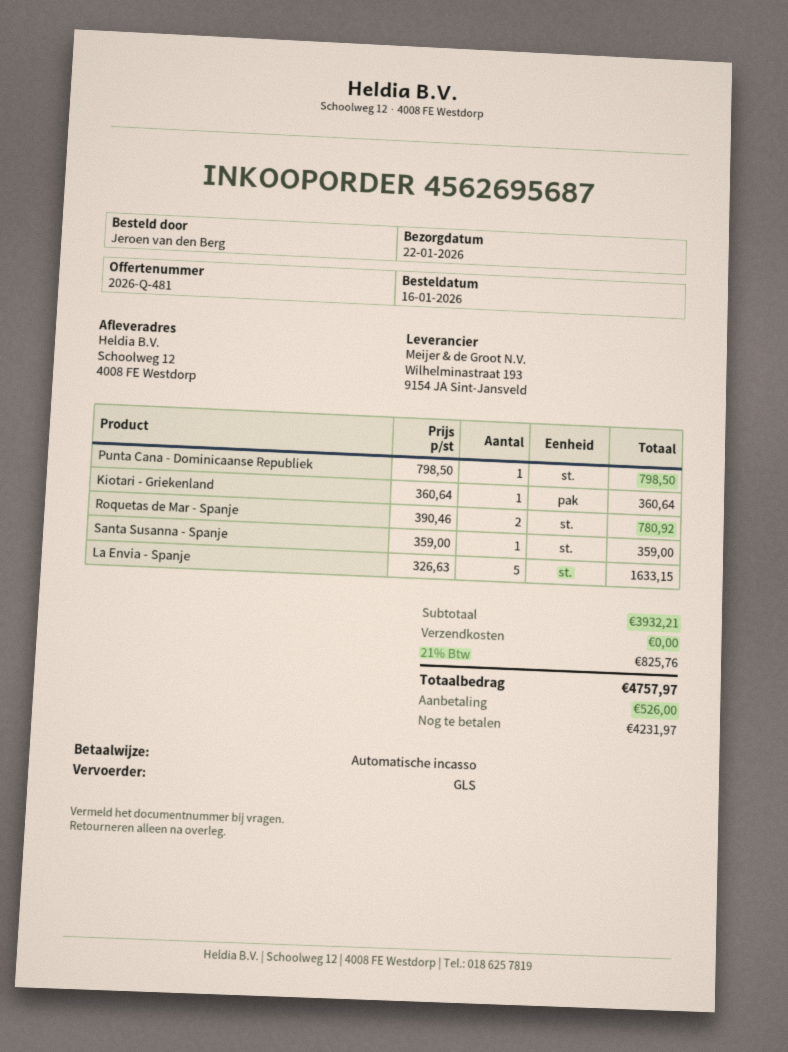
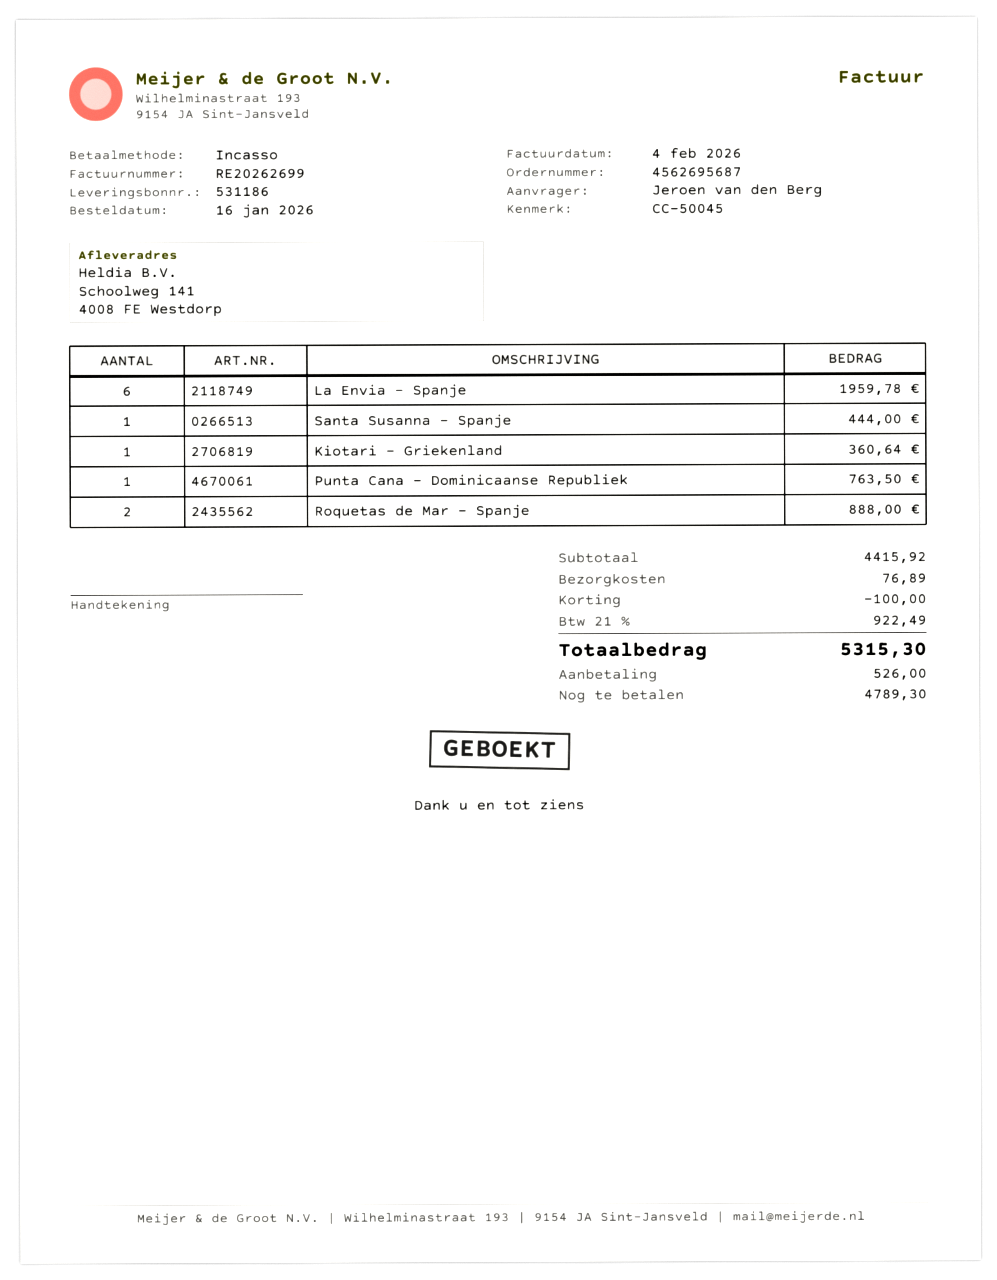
ship to: Schoolweg 12, 4008 FE Westdorp -> Schoolweg 141, 4008 FE Westdorp
Punta Cana - Dominicaanse Republiek: 1 for 798.50 -> 1 for 763.50
Roquetas de Mar - Spanje: 2 for 780.92 -> 2 for 888.00
Santa Susanna - Spanje: 1 for 359.00 -> 1 for 444.00
La Envia - Spanje: 5 for 1633.15 -> 6 for 1959.78
subtotal: 3932.21 -> 4415.92
discount: none -> 100.00
shipping: 0.00 -> 76.89
tax: 21% = 825.76 -> 21% = 922.49
total: 4757.97 -> 5315.30
balance: 4231.97 -> 4789.30

